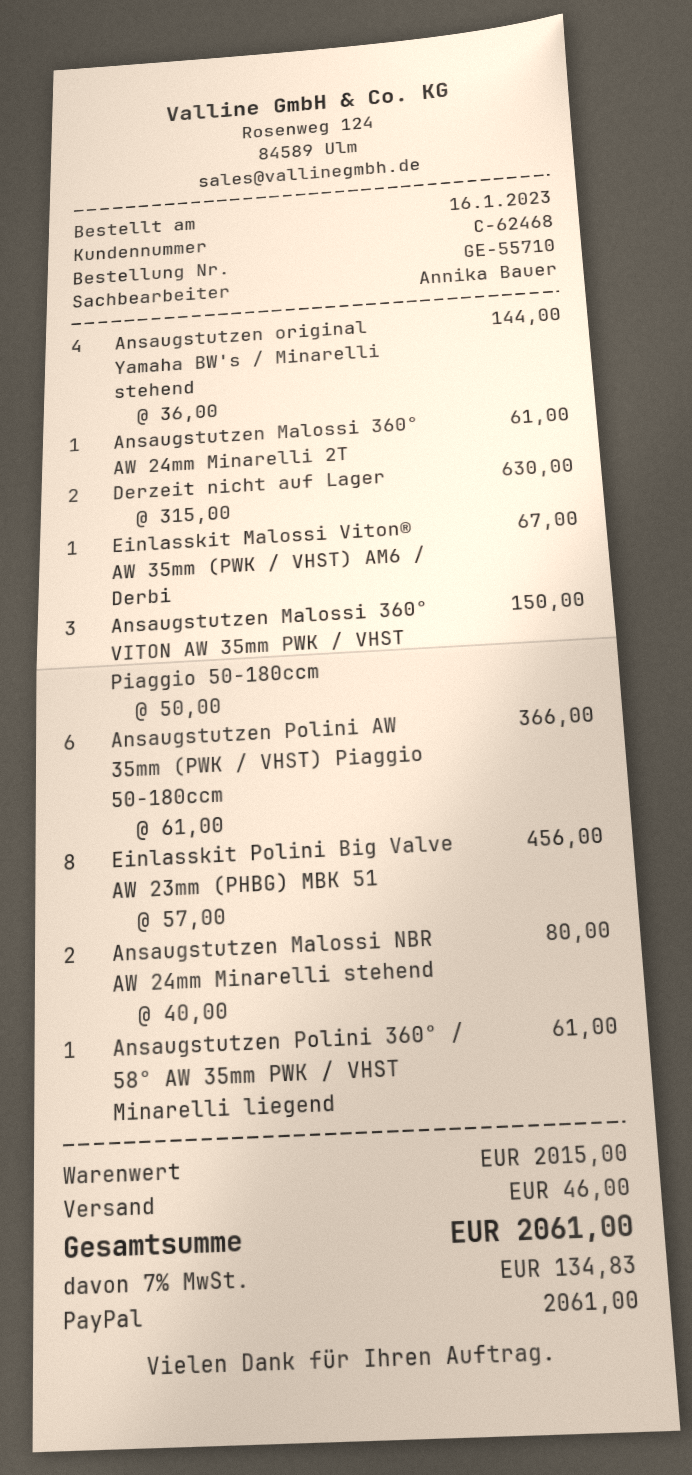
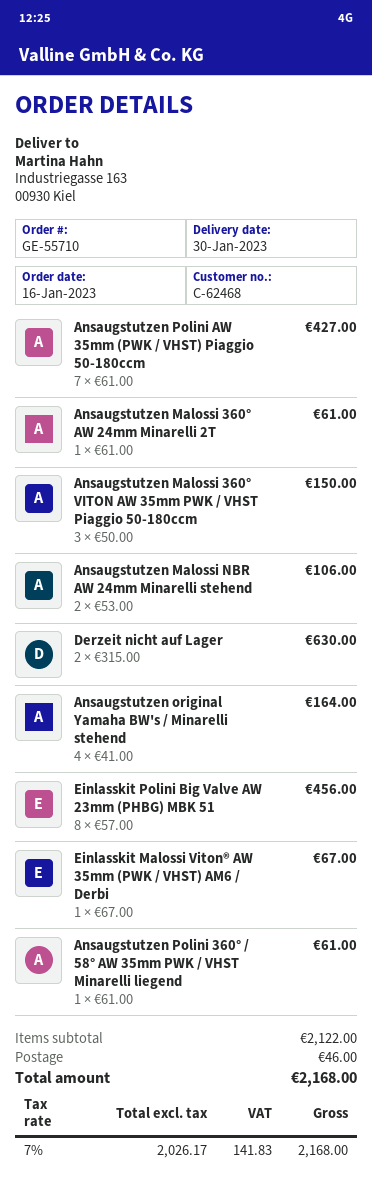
Ansaugstutzen original Yamaha BW's / Minarelli stehend: 4 x 36.00 = 144.00 -> 4 x 41.00 = 164.00
Ansaugstutzen Polini AW 35mm (PWK / VHST) Piaggio 50-180ccm: 6 x 61.00 = 366.00 -> 7 x 61.00 = 427.00
Ansaugstutzen Malossi NBR AW 24mm Minarelli stehend: 2 x 40.00 = 80.00 -> 2 x 53.00 = 106.00
subtotal: 2015.00 -> 2122.00
tax: 7% = 134.83 -> 7% = 141.83
total: 2061.00 -> 2168.00

